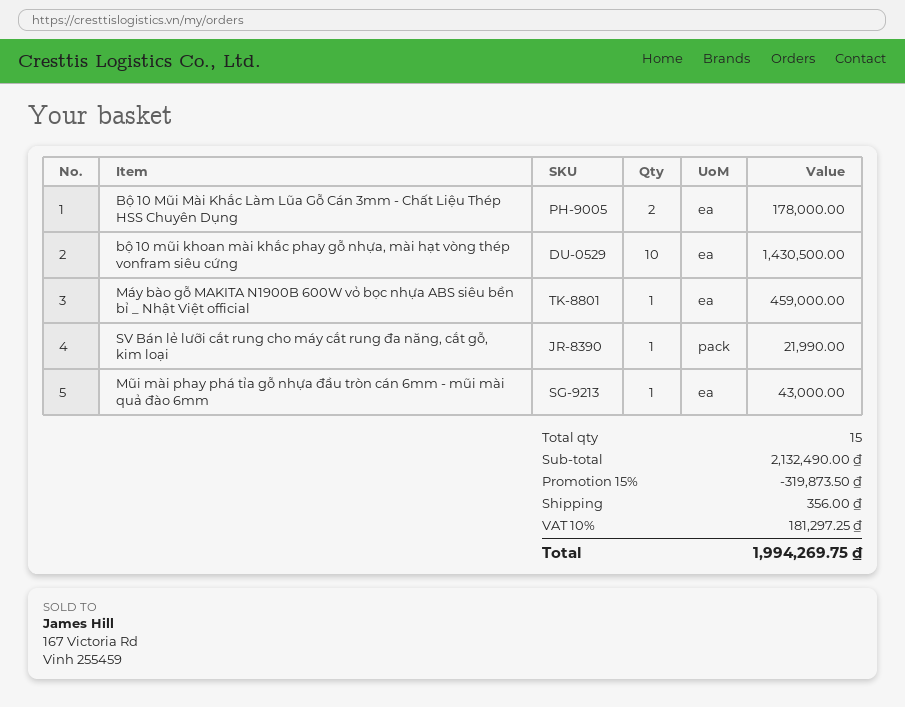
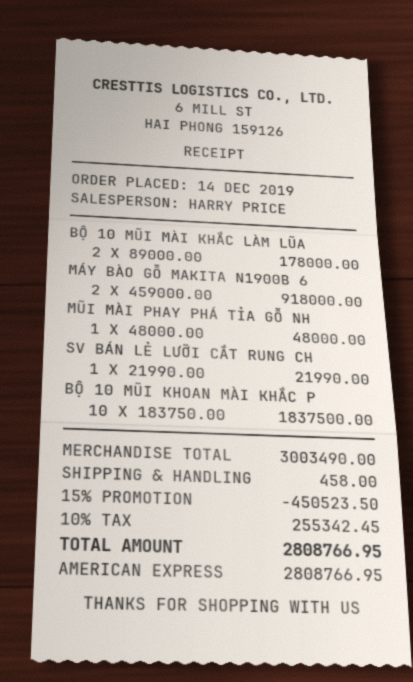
bộ 10 mũi khoan mài khắc phay gỗ nhựa, mài hạt vòng thép vonfram siêu cứng: 10 for 1430500.00 -> 10 for 1837500.00
Máy bào gỗ MAKITA N1900B 600W vỏ bọc nhựa ABS siêu bền bỉ _ Nhật Việt official: 1 for 459000.00 -> 2 for 918000.00
Mũi mài phay phá tỉa gỗ nhựa đầu tròn cán 6mm - mũi mài quả đào 6mm: 1 for 43000.00 -> 1 for 48000.00
subtotal: 2132490.00 -> 3003490.00
discount: 15% = 319873.50 -> 15% = 450523.50
shipping: 356.00 -> 458.00
tax: 10% = 181297.25 -> 10% = 255342.45
total: 1994269.75 -> 2808766.95

